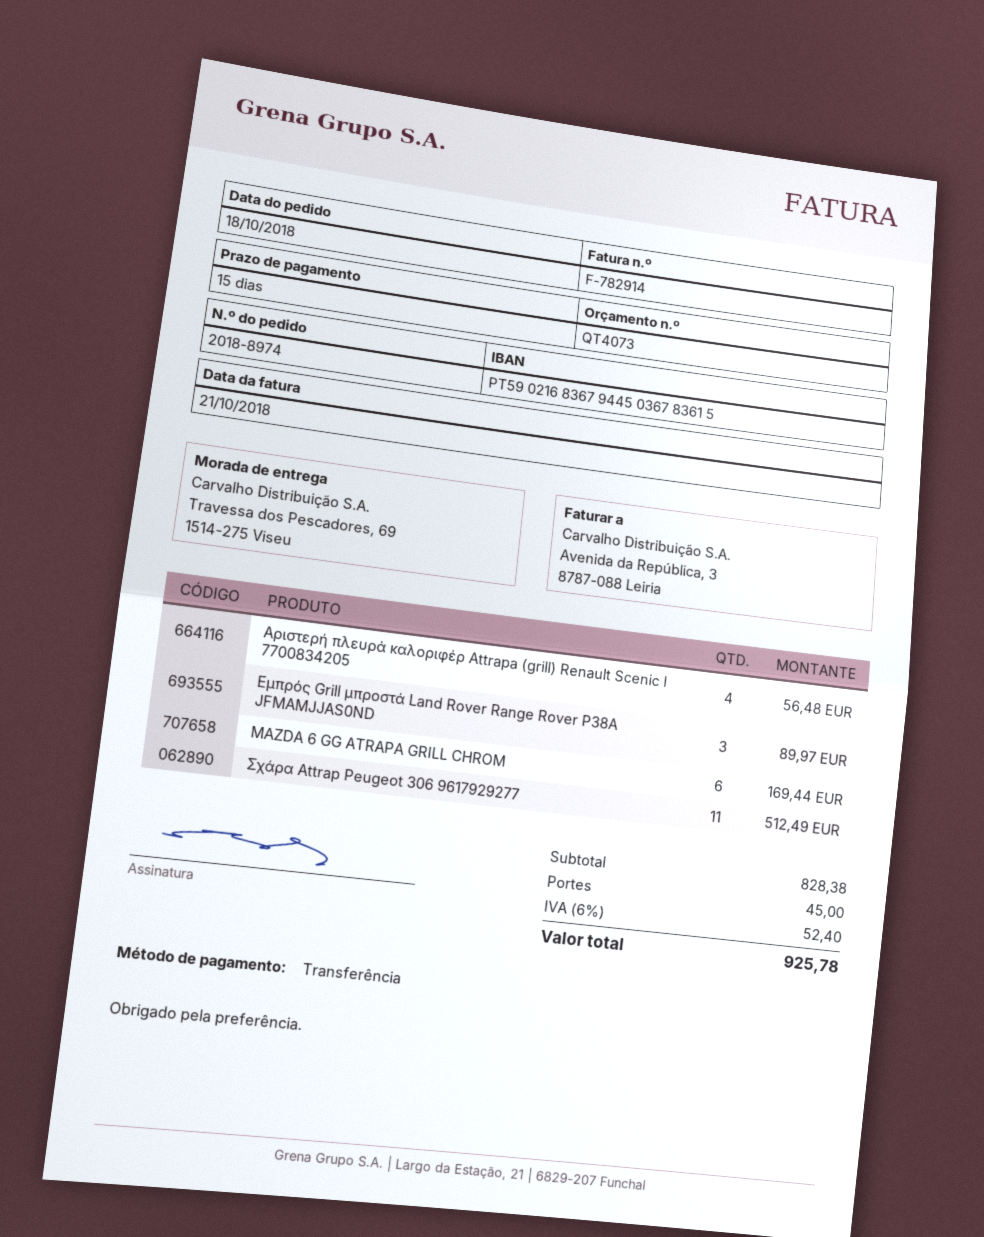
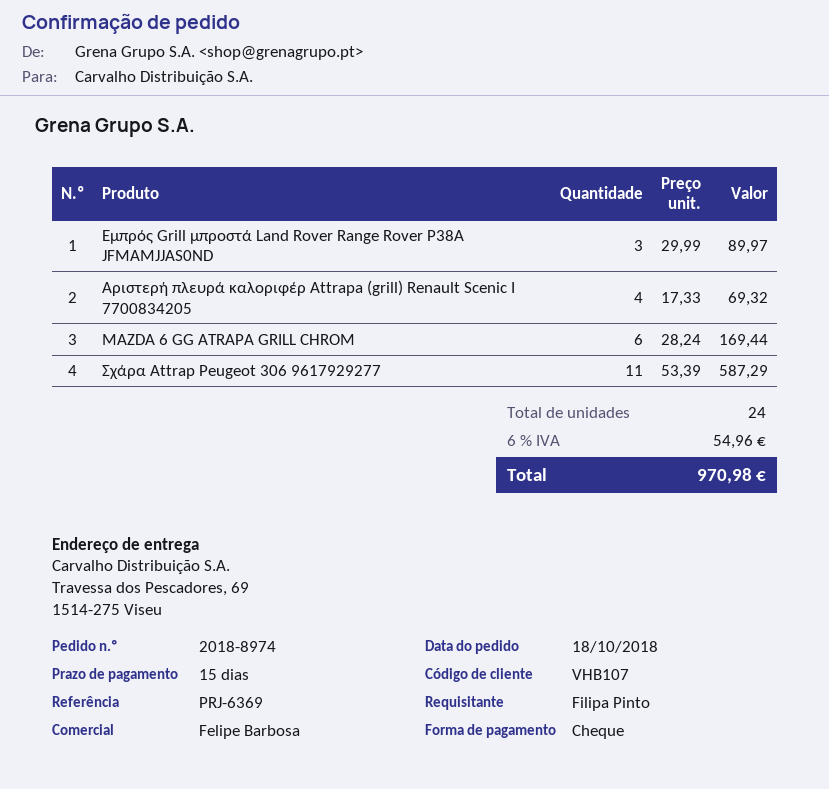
payment method: bank transfer -> cheque
Αριστερή πλευρά καλοριφέρ Attrapa (grill) Renault Scenic I 7700834205: 4 for 56.48 -> 4 for 69.32
Σχάρα Attrap Peugeot 306 9617929277: 11 for 512.49 -> 11 for 587.29
shipping: 45.00 -> none
tax: 6% = 52.40 -> 6% = 54.96
total: 925.78 -> 970.98

